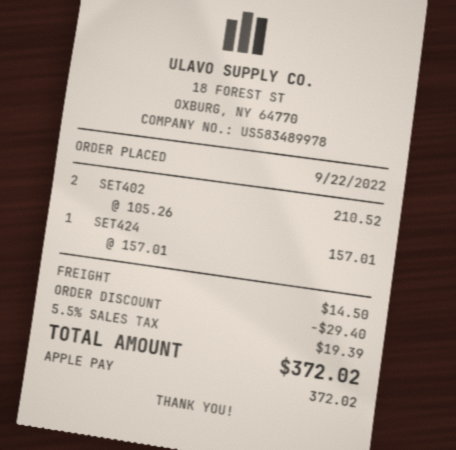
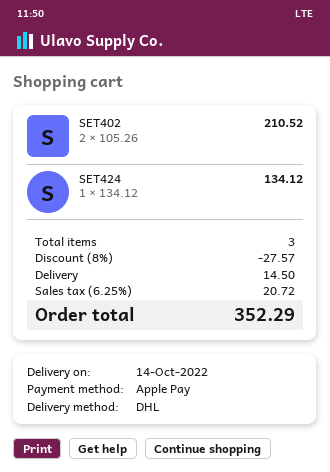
SET424: 1 x 157.01 = 157.01 -> 1 x 134.12 = 134.12
discount: 29.40 -> 27.57
tax: 5.5% = 19.39 -> 6.25% = 20.72
total: 372.02 -> 352.29

